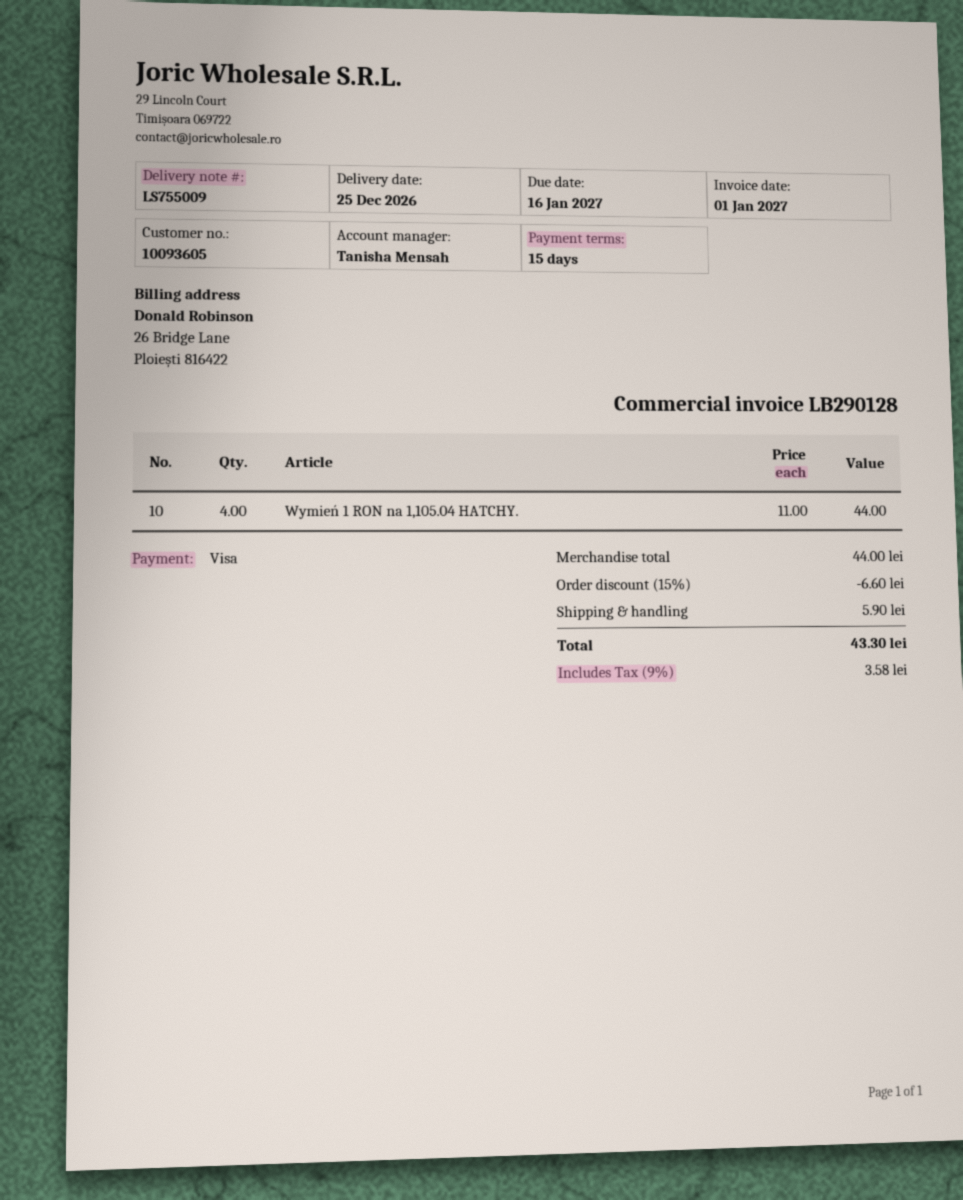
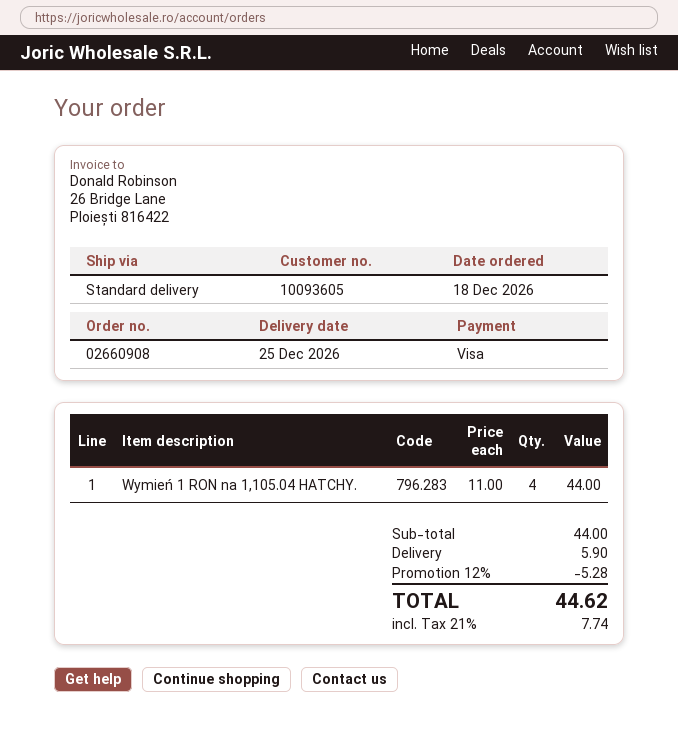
discount: 15% = 6.60 -> 12% = 5.28
tax: 9% = 3.58 -> 21% = 7.74
total: 43.30 -> 44.62

